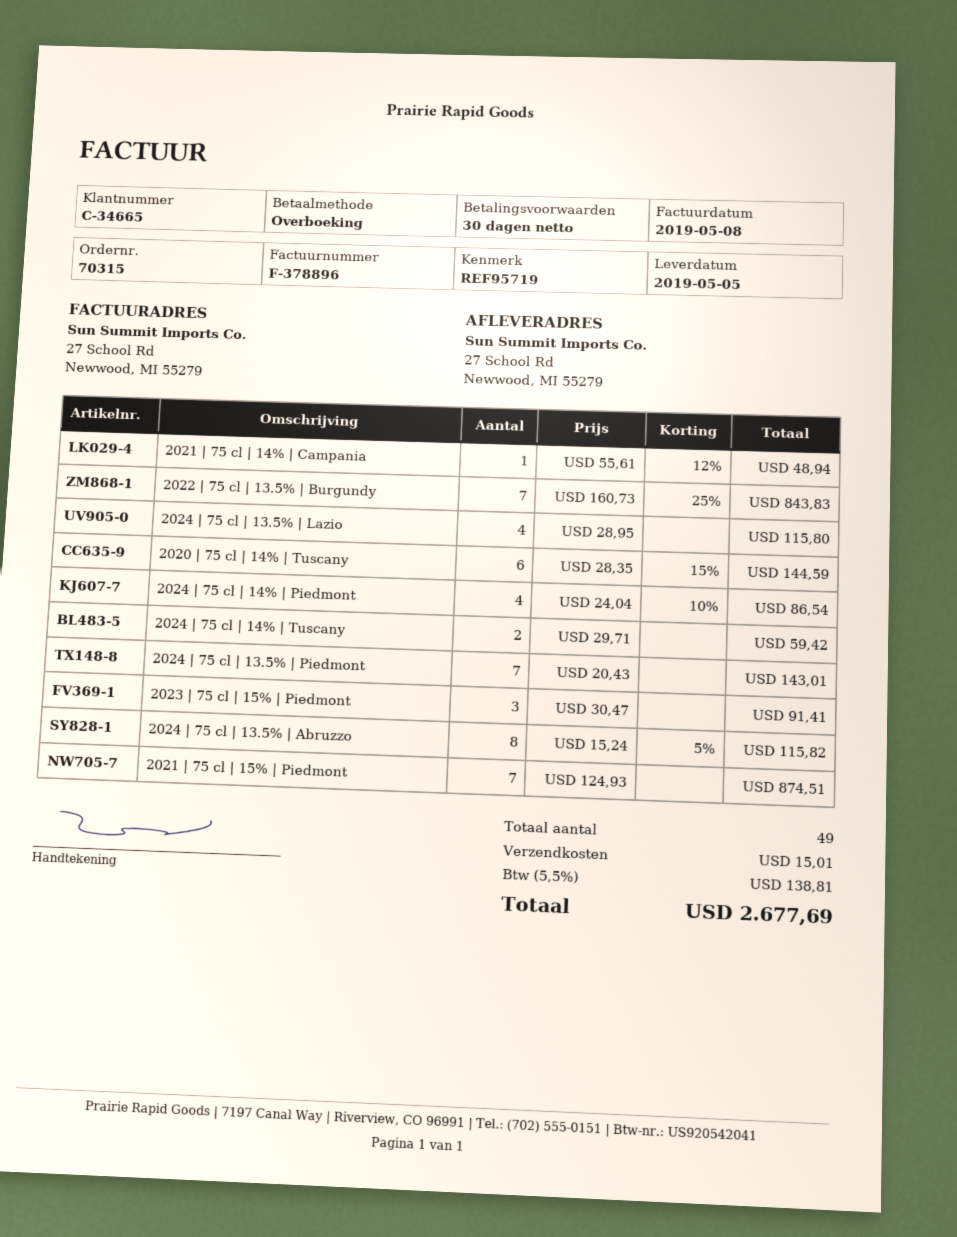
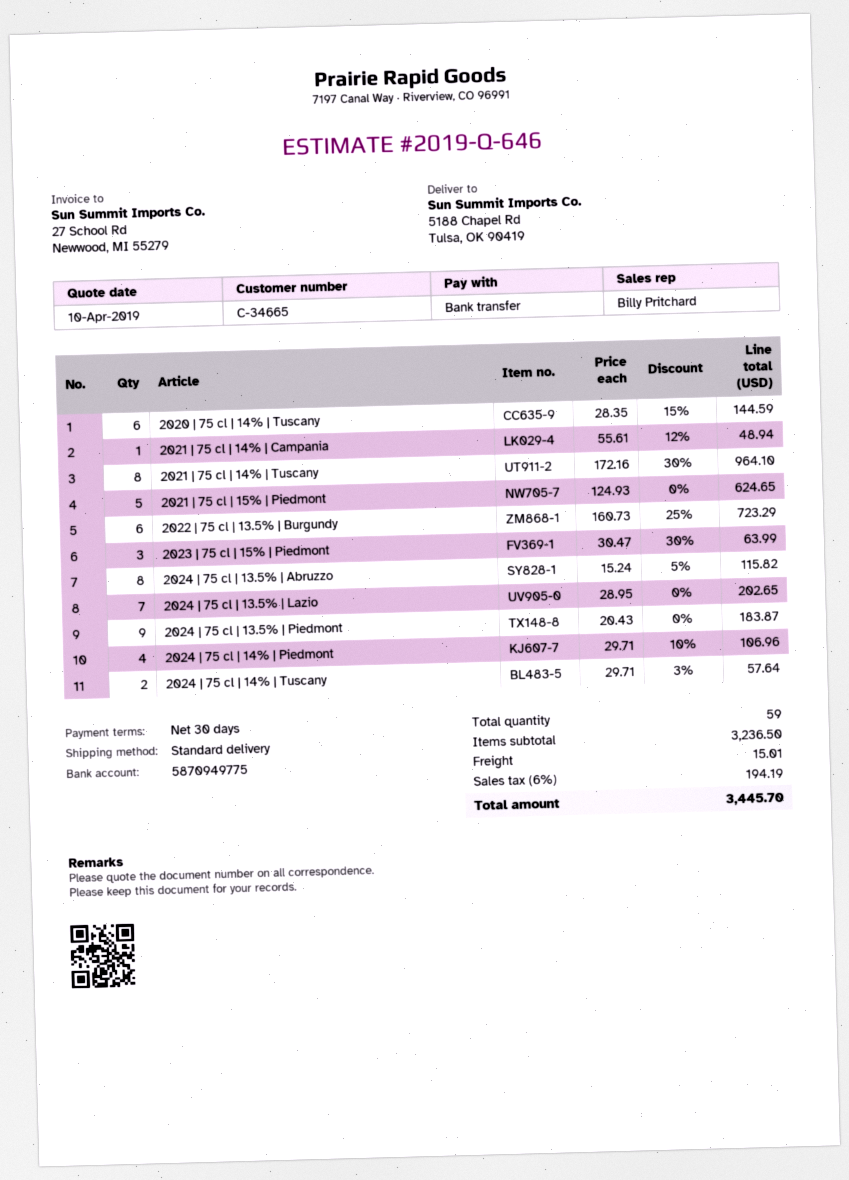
ship to: 27 School Rd, Newwood, MI 55279 -> 5188 Chapel Rd, Tulsa, OK 90419
2022 | 75 cl | 13.5% | Burgundy: 7 x 160.73 - 25% = 843.83 -> 6 x 160.73 - 25% = 723.29
2024 | 75 cl | 13.5% | Lazio: 4 x 28.95 = 115.80 -> 7 x 28.95 = 202.65
2024 | 75 cl | 14% | Piedmont: 4 x 24.04 - 10% = 86.54 -> 4 x 29.71 - 10% = 106.96
2024 | 75 cl | 14% | Tuscany: 2 x 29.71 = 59.42 -> 2 x 29.71 - 3% = 57.64
2024 | 75 cl | 13.5% | Piedmont: 7 x 20.43 = 143.01 -> 9 x 20.43 = 183.87
2023 | 75 cl | 15% | Piedmont: 3 x 30.47 = 91.41 -> 3 x 30.47 - 30% = 63.99
2021 | 75 cl | 15% | Piedmont: 7 x 124.93 = 874.51 -> 5 x 124.93 = 624.65
2021 | 75 cl | 14% | Tuscany: none -> 8 x 172.16 - 30% = 964.10
total quantity: 49 -> 59
tax: 5.5% = 138.81 -> 6% = 194.19
total: 2677.69 -> 3445.70

